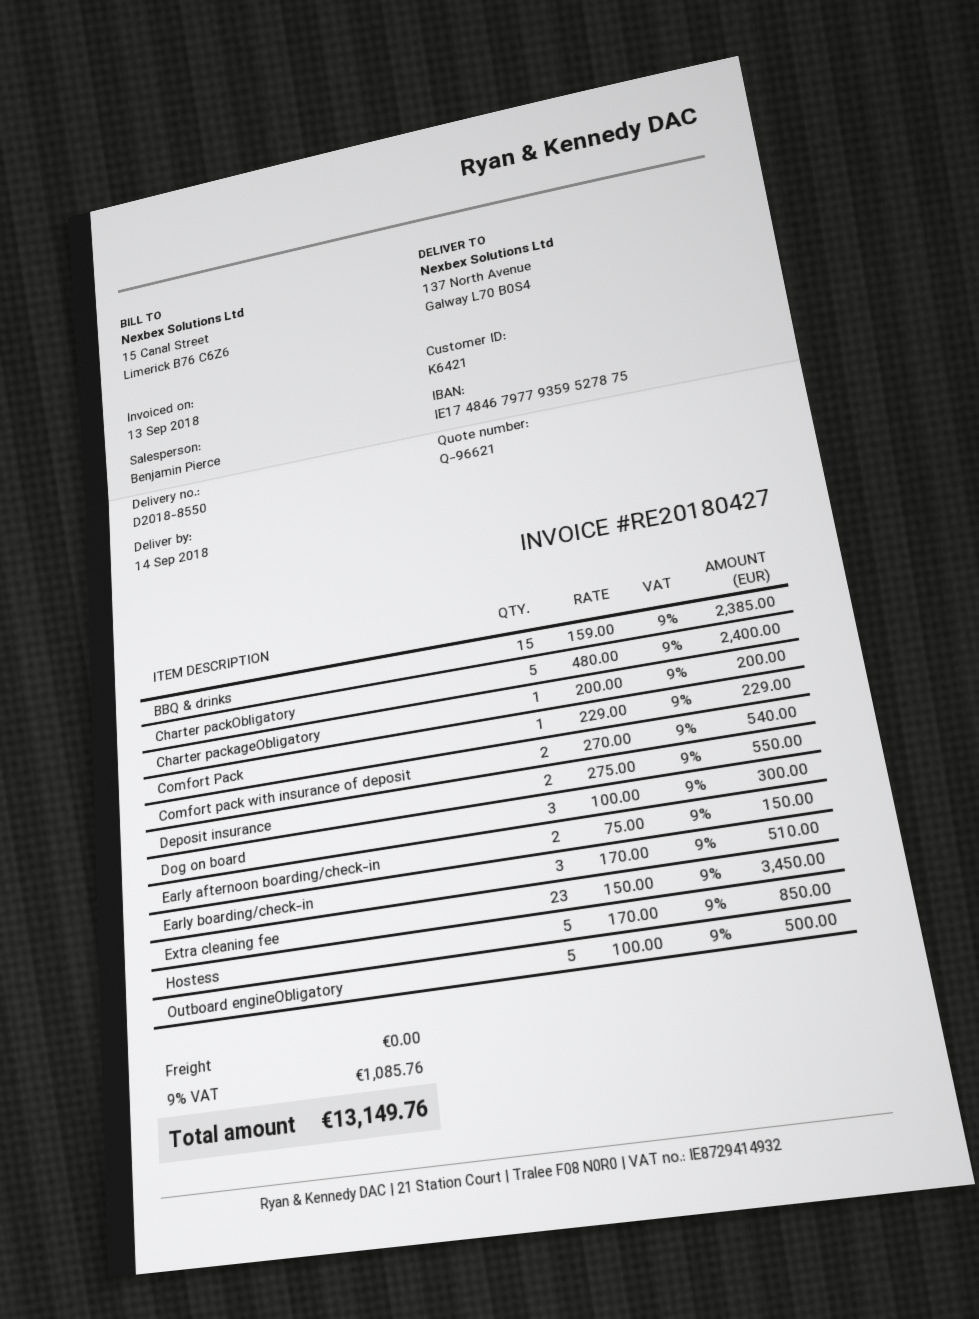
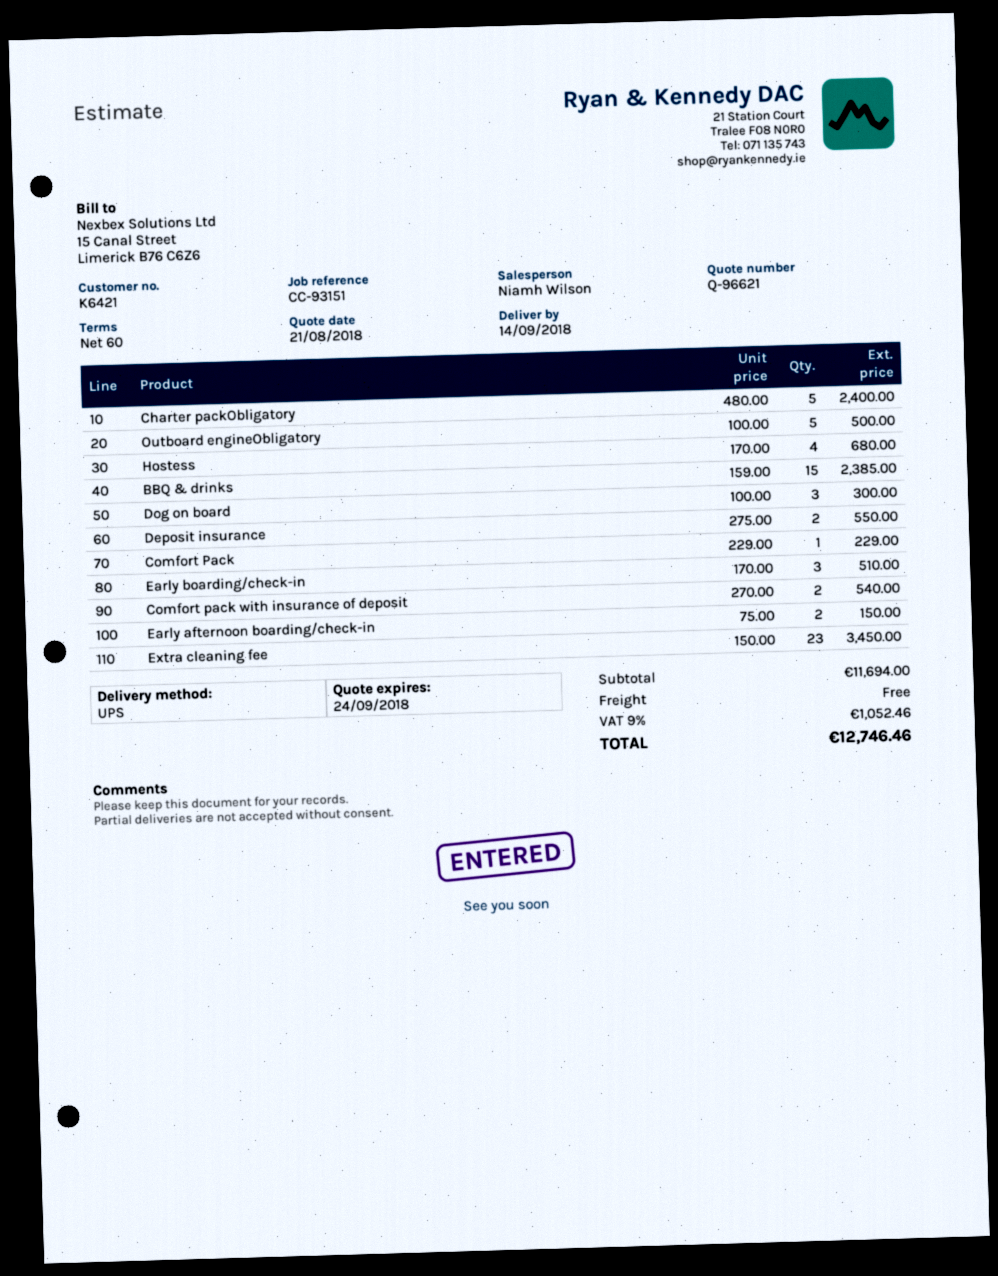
sales rep: Benjamin Pierce -> Niamh Wilson
Charter packageObligatory: 1 x 200.00 = 200.00 -> none
Hostess: 5 x 170.00 = 850.00 -> 4 x 170.00 = 680.00
tax: 9% = 1085.76 -> 9% = 1052.46
total: 13149.76 -> 12746.46

